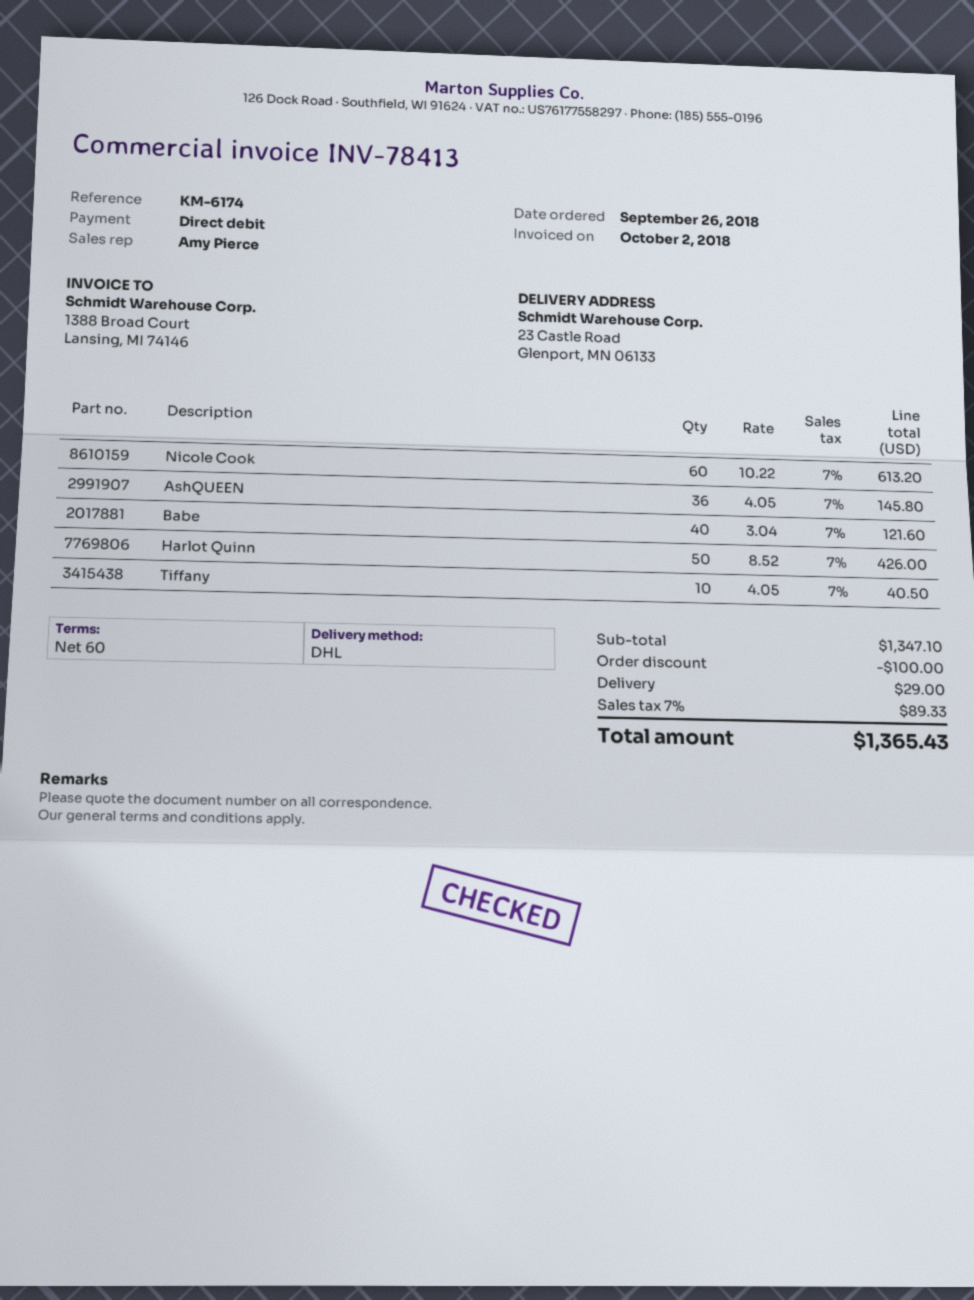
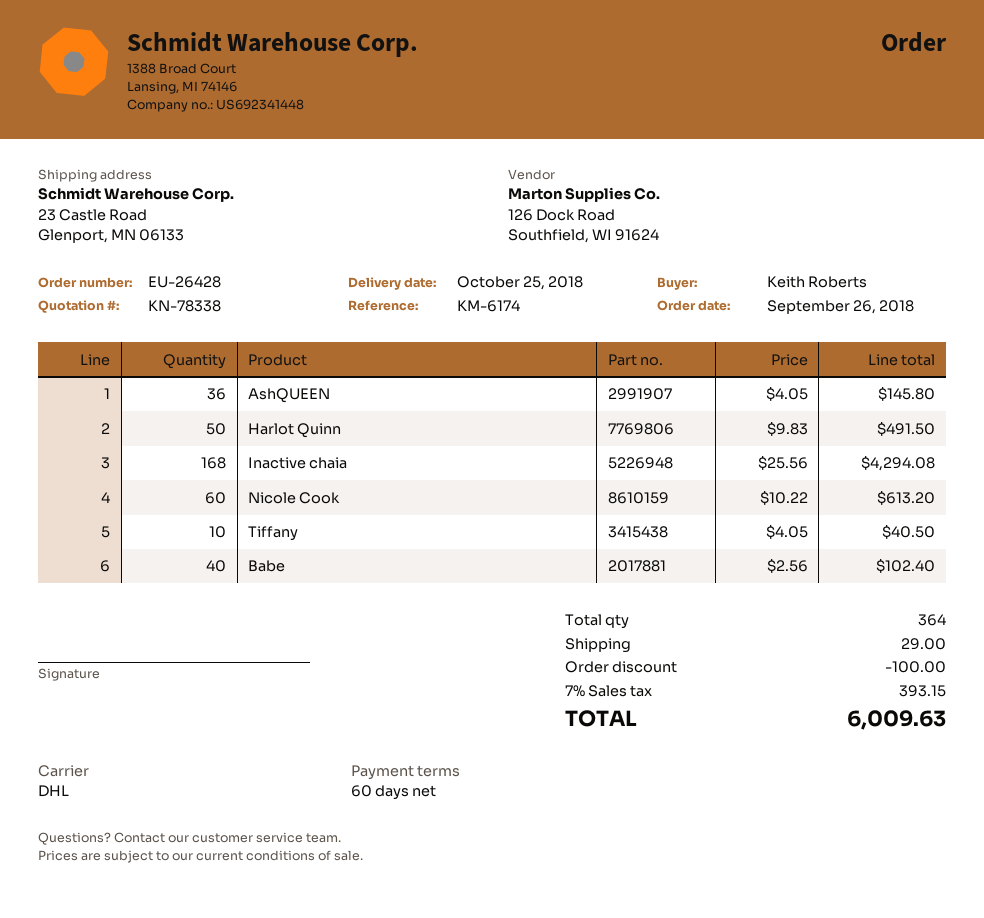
Babe: 40 x 3.04 = 121.60 -> 40 x 2.56 = 102.40
Harlot Quinn: 50 x 8.52 = 426.00 -> 50 x 9.83 = 491.50
Inactive chaia: none -> 168 x 25.56 = 4294.08
tax: 7% = 89.33 -> 7% = 393.15
total: 1365.43 -> 6009.63

